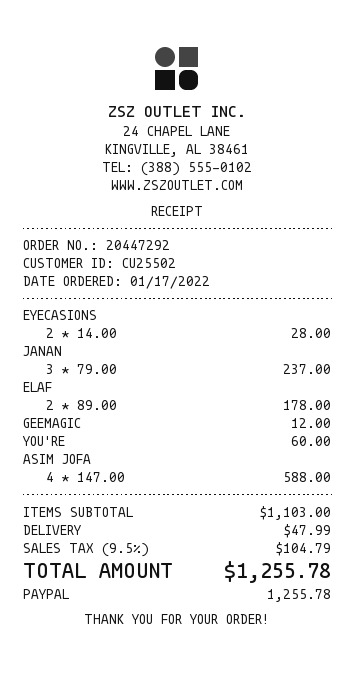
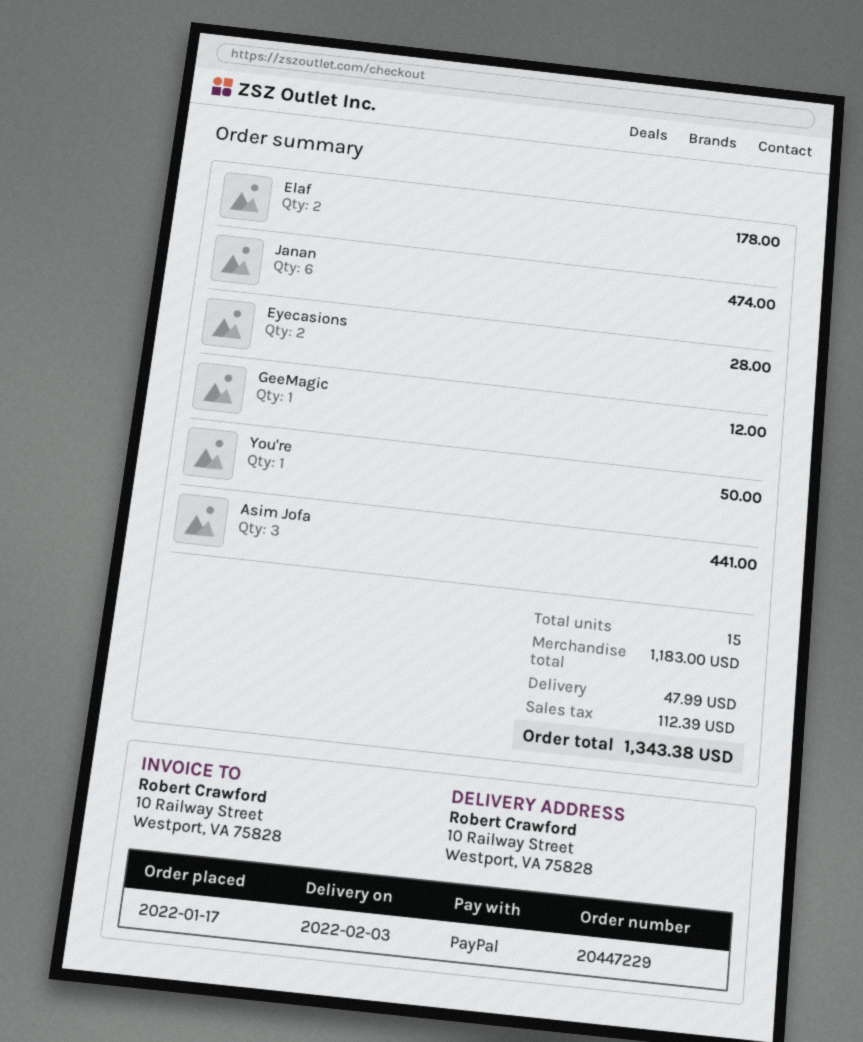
order number: 20447292 -> 20447229
JANAN: 3 for 237.00 -> 6 for 474.00
YOU'RE: 1 for 60.00 -> 1 for 50.00
ASIM JOFA: 4 for 588.00 -> 3 for 441.00
subtotal: 1103.00 -> 1183.00
tax: 104.79 -> 112.39
total: 1255.78 -> 1343.38

